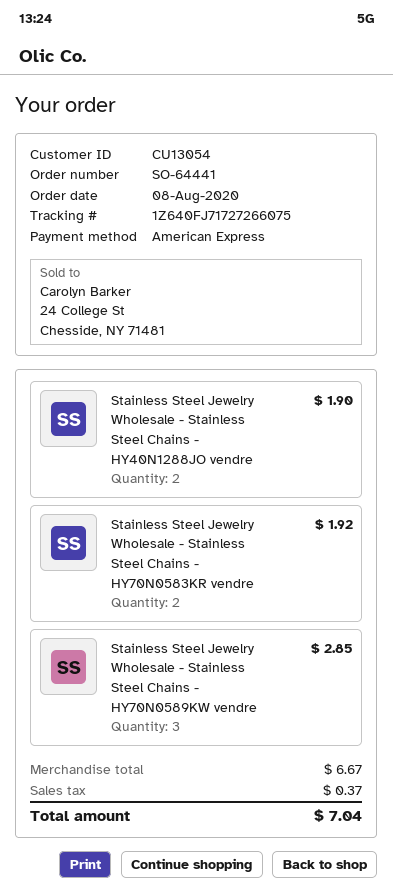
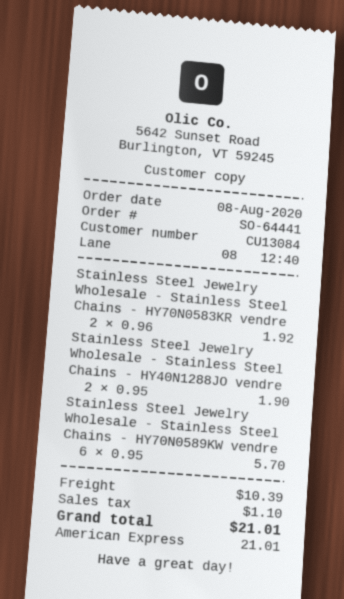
customer number: CU13054 -> CU13084
Stainless Steel Jewelry Wholesale - Stainless Steel Chains - HY70N0589KW vendre: 3 for 2.85 -> 6 for 5.70
shipping: none -> 10.39
tax: 0.37 -> 1.10
total: 7.04 -> 21.01

